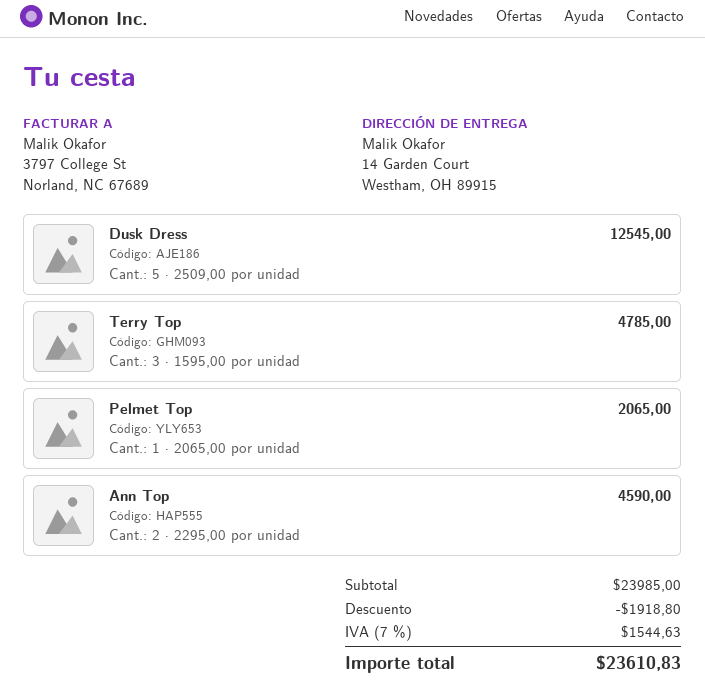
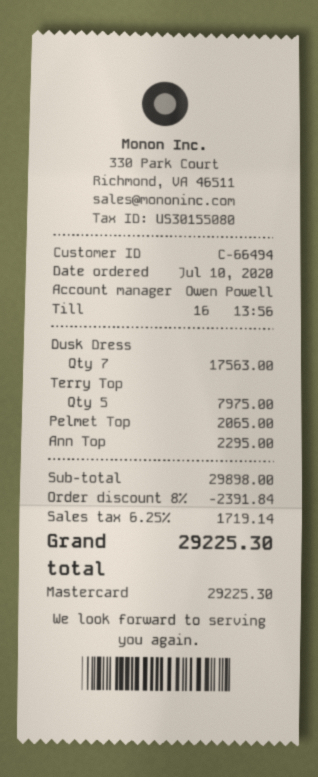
Dusk Dress: 5 for 12545.00 -> 7 for 17563.00
Terry Top: 3 for 4785.00 -> 5 for 7975.00
Ann Top: 2 for 4590.00 -> 1 for 2295.00
subtotal: 23985.00 -> 29898.00
discount: 1918.80 -> 2391.84
tax: 7% = 1544.63 -> 6.25% = 1719.14
total: 23610.83 -> 29225.30

